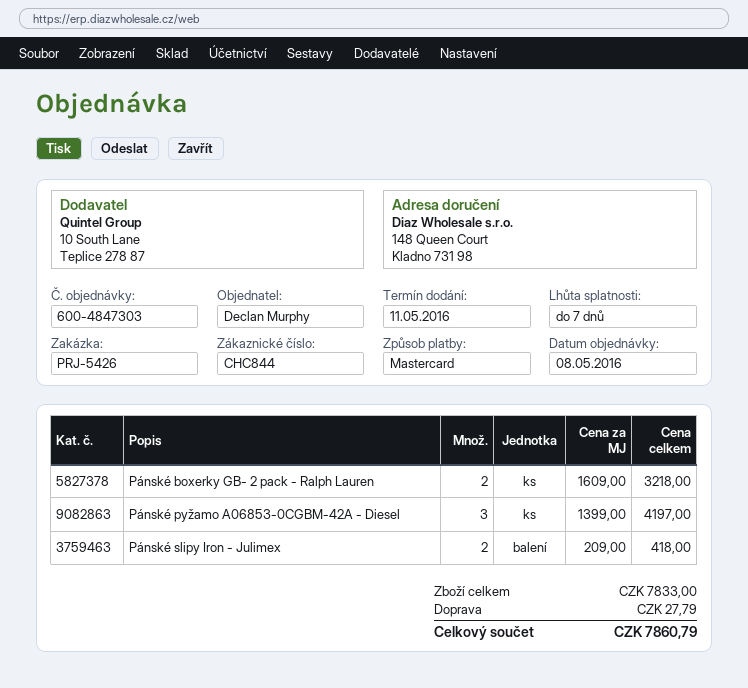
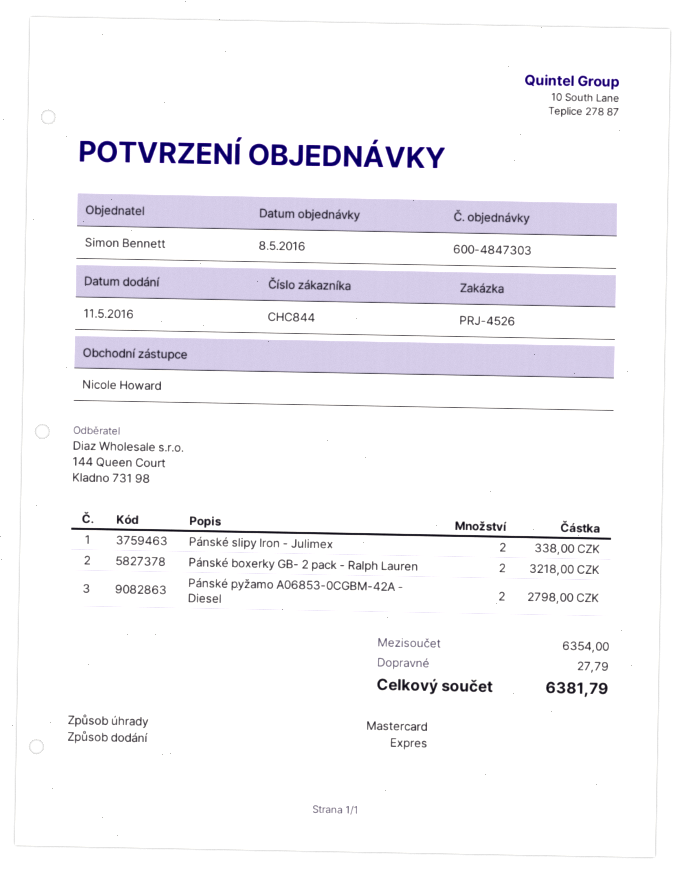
reference: PRJ-5426 -> PRJ-4526
ordered by: Declan Murphy -> Simon Bennett
Pánské pyžamo A06853-0CGBM-42A - Diesel: 3 for 4197.00 -> 2 for 2798.00
Pánské slipy Iron - Julimex: 2 for 418.00 -> 2 for 338.00
subtotal: 7833.00 -> 6354.00
total: 7860.79 -> 6381.79

